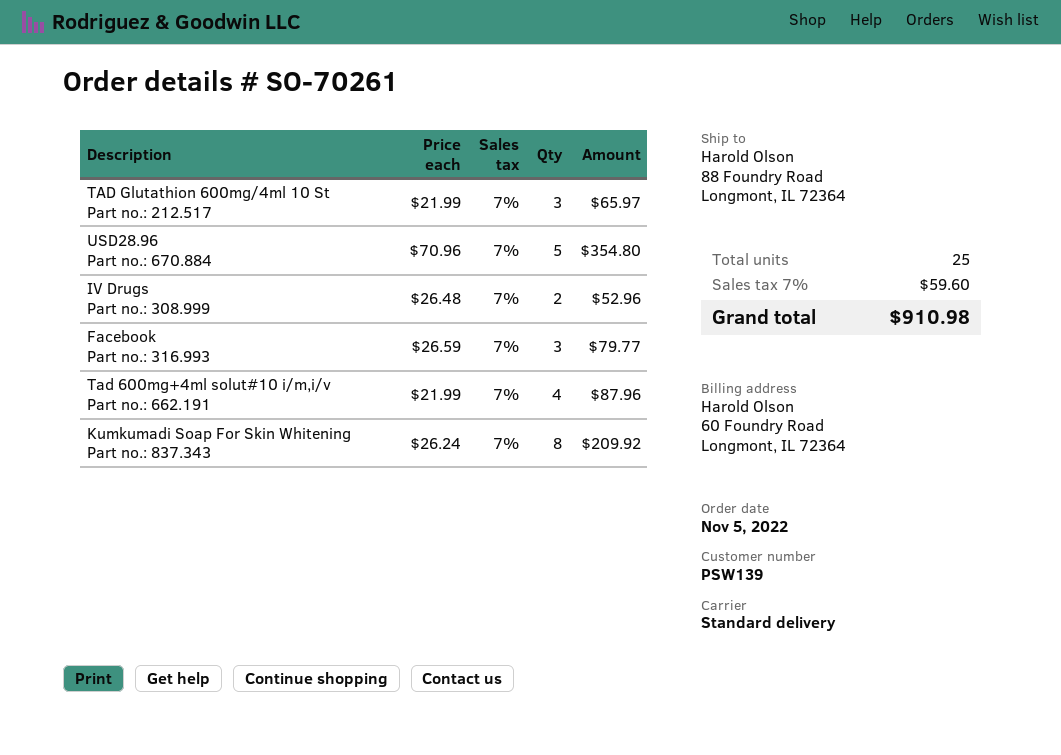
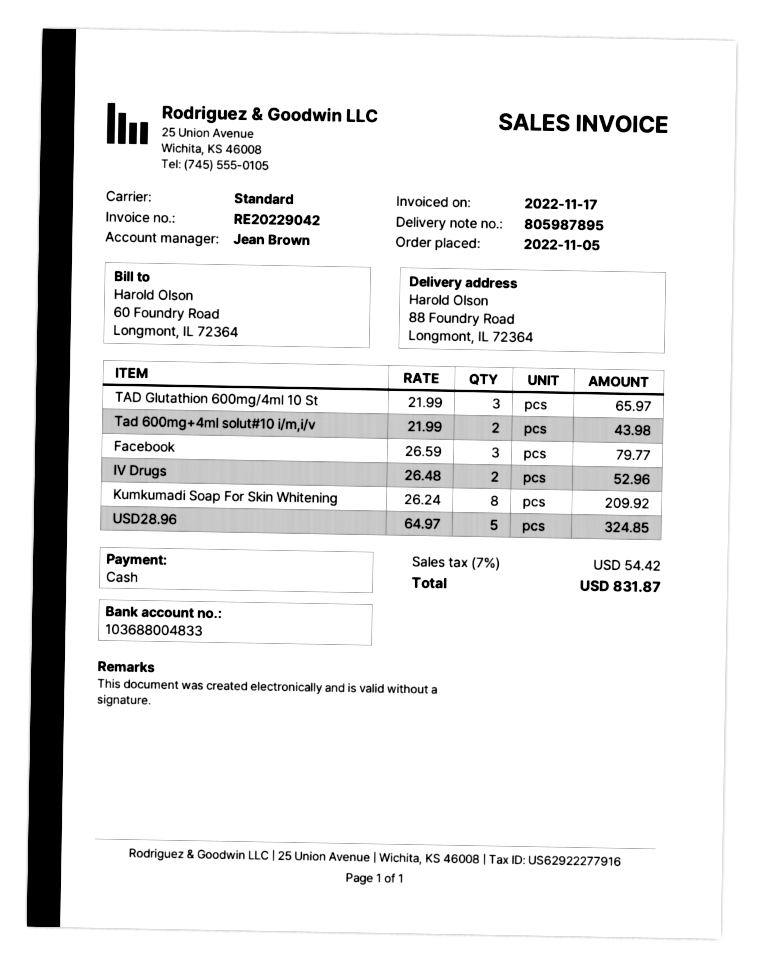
USD28.96: 5 x 70.96 = 354.80 -> 5 x 64.97 = 324.85
Tad 600mg+4ml solut#10 i/m,i/v: 4 x 21.99 = 87.96 -> 2 x 21.99 = 43.98
tax: 7% = 59.60 -> 7% = 54.42
total: 910.98 -> 831.87

